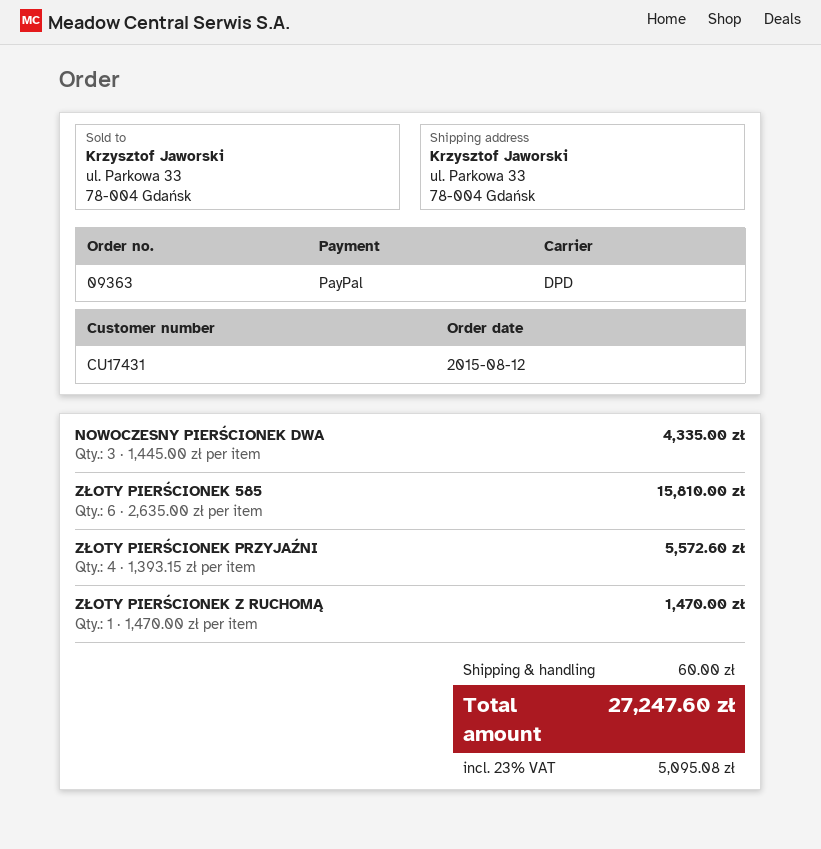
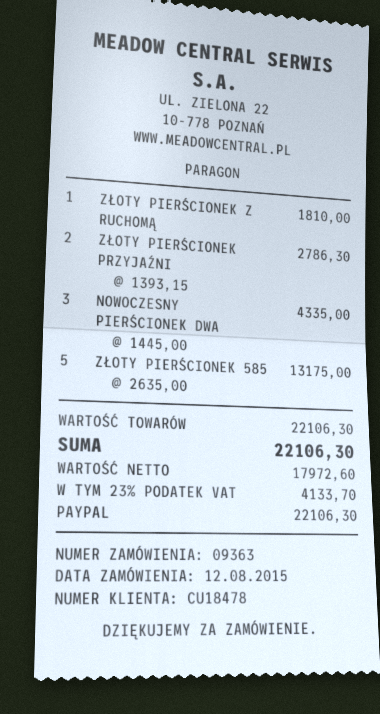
customer number: CU17431 -> CU18478
ZŁOTY PIERŚCIONEK 585: 6 x 2635.00 = 15810.00 -> 5 x 2635.00 = 13175.00
ZŁOTY PIERŚCIONEK PRZYJAŹNI: 4 x 1393.15 = 5572.60 -> 2 x 1393.15 = 2786.30
ZŁOTY PIERŚCIONEK Z RUCHOMĄ: 1 x 1470.00 = 1470.00 -> 1 x 1810.00 = 1810.00
shipping: 60.00 -> none
tax: 23% = 5095.08 -> 23% = 4133.70
total: 27247.60 -> 22106.30

